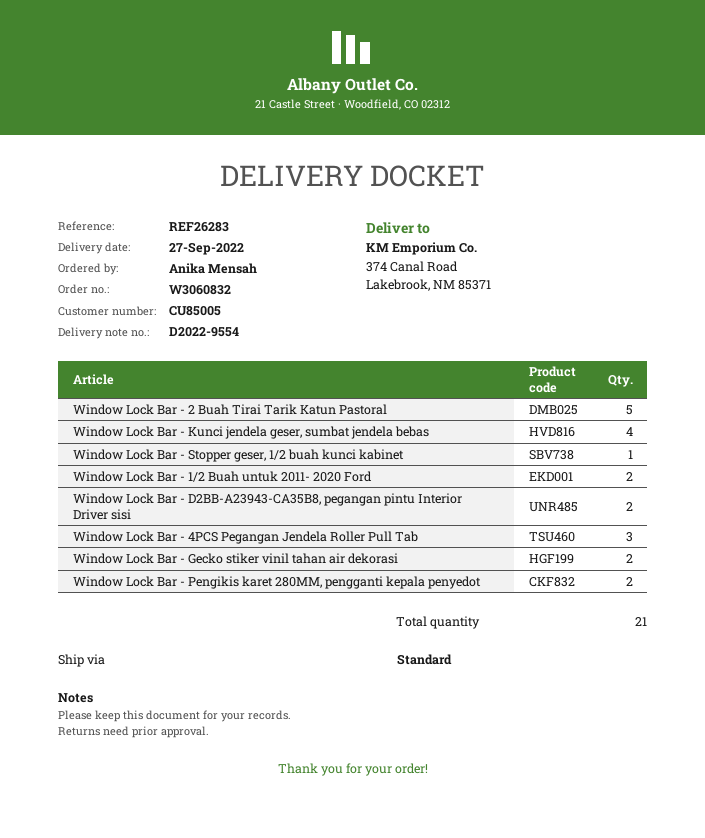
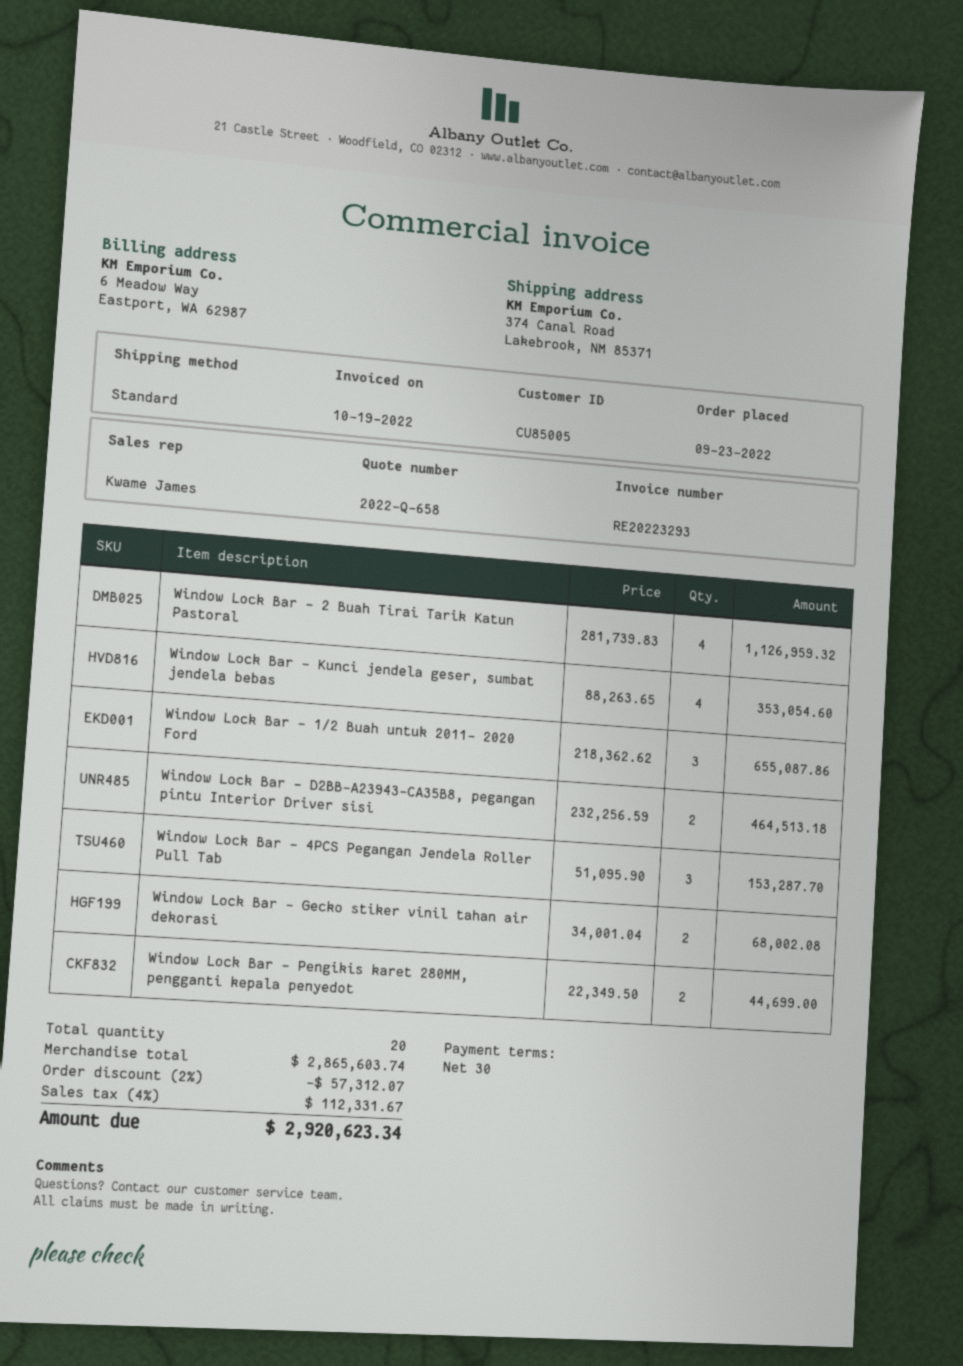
Window Lock Bar - 2 Buah Tirai Tarik Katun Pastoral: 5 -> 4
Window Lock Bar - Stopper geser, 1/2 buah kunci kabinet: 1 -> none
Window Lock Bar - 1/2 Buah untuk 2011- 2020 Ford: 2 -> 3
total quantity: 21 -> 20

